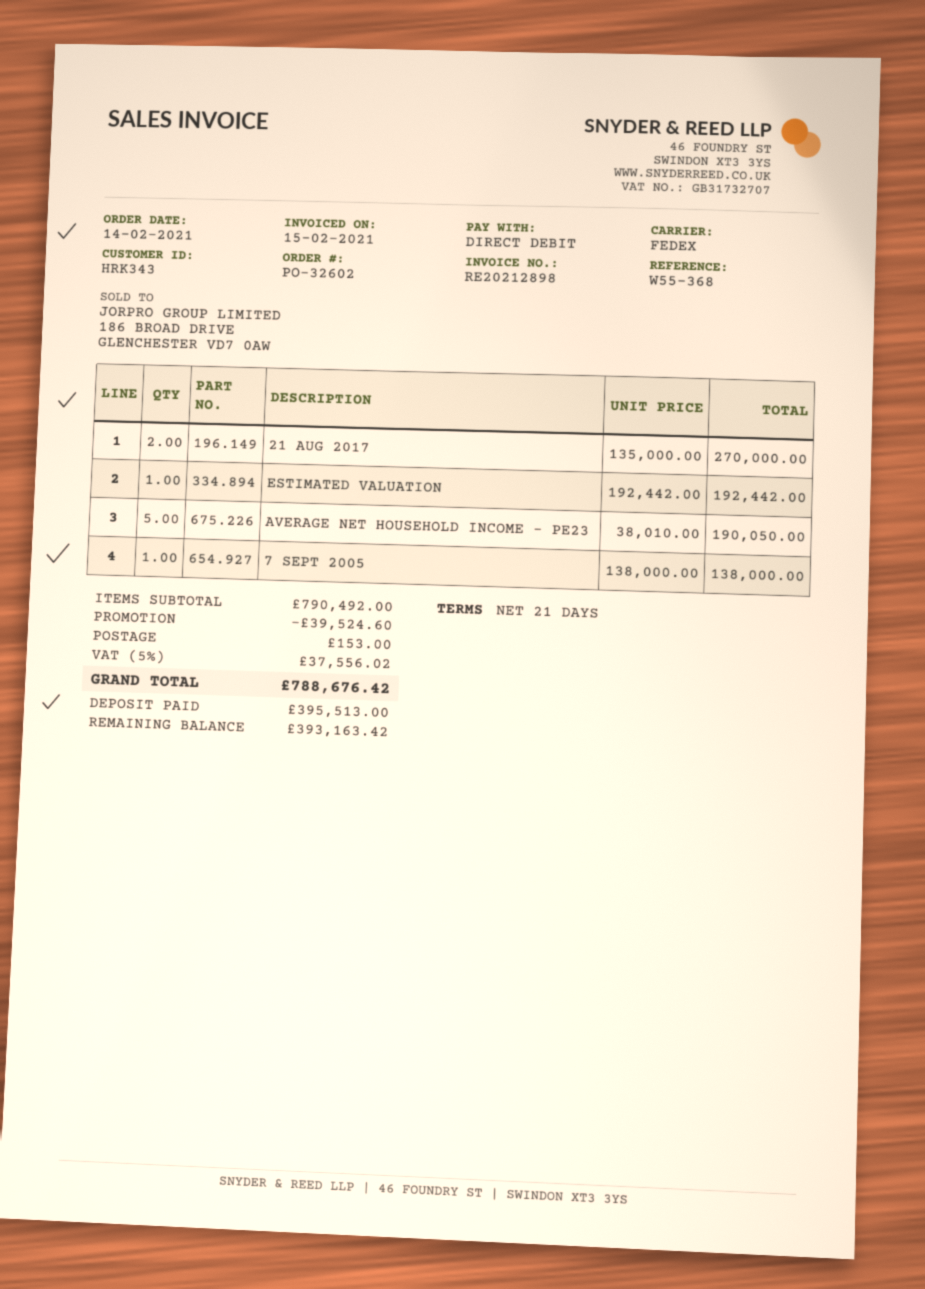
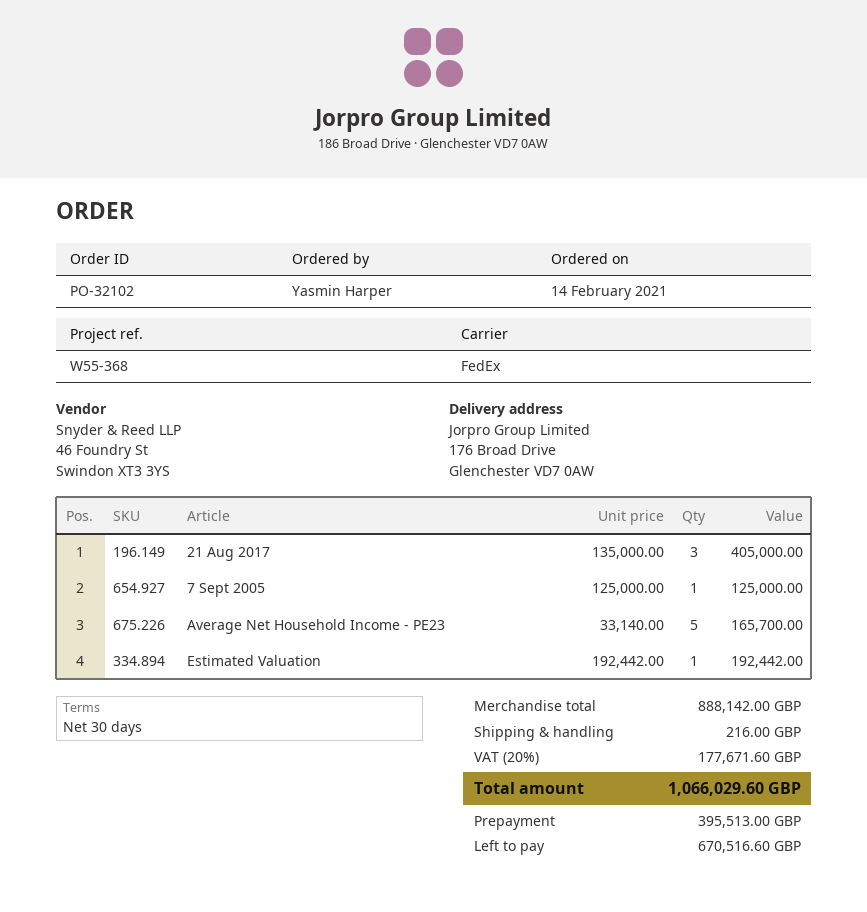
order number: PO-32602 -> PO-32102
payment terms: 21 days -> 30 days
21 AUG 2017: 2 x 135000.00 = 270000.00 -> 3 x 135000.00 = 405000.00
AVERAGE NET HOUSEHOLD INCOME - PE23: 5 x 38010.00 = 190050.00 -> 5 x 33140.00 = 165700.00
7 SEPT 2005: 1 x 138000.00 = 138000.00 -> 1 x 125000.00 = 125000.00
subtotal: 790492.00 -> 888142.00
discount: 39524.60 -> none
shipping: 153.00 -> 216.00
tax: 5% = 37556.02 -> 20% = 177671.60
total: 788676.42 -> 1066029.60
balance: 393163.42 -> 670516.60

